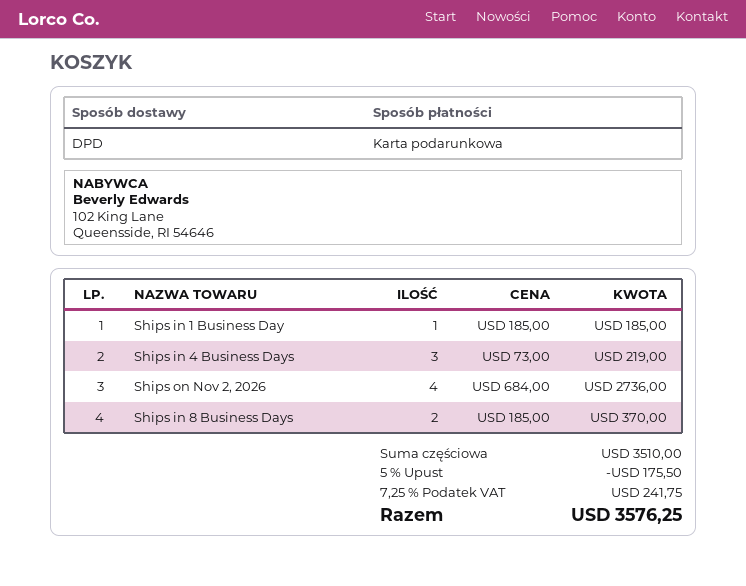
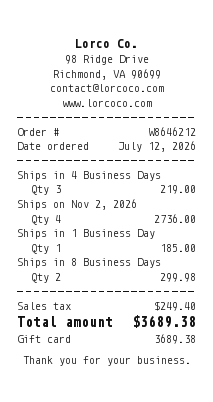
Ships in 8 Business Days: 2 for 370.00 -> 2 for 299.98
discount: 5% = 175.50 -> none
tax: 241.75 -> 249.40
total: 3576.25 -> 3689.38

